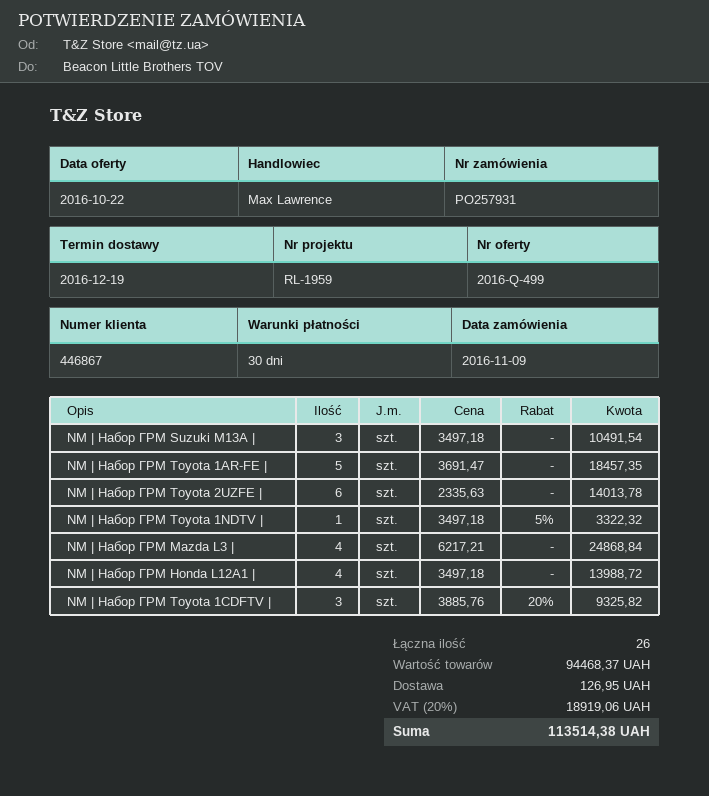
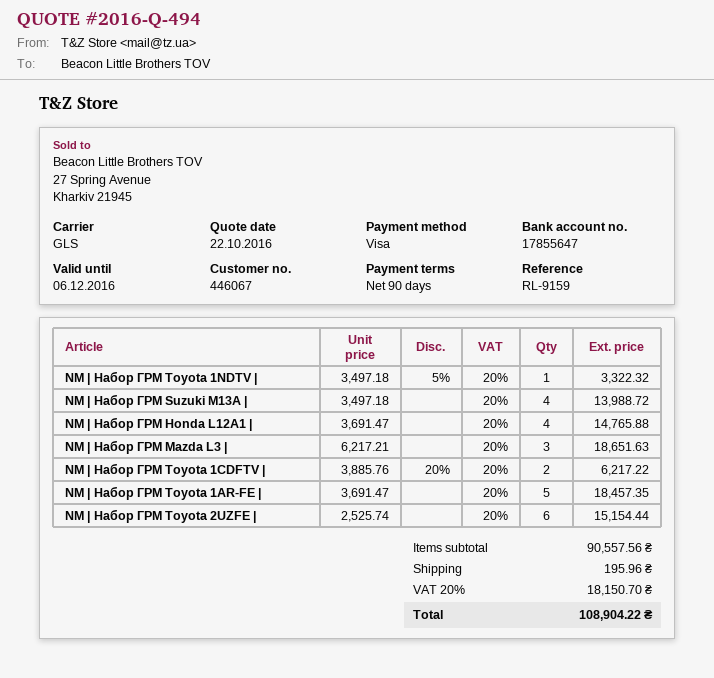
quote number: 2016-Q-499 -> 2016-Q-494
payment terms: 30 days -> 90 days
customer number: 446867 -> 446067
reference: RL-1959 -> RL-9159
NM | Набор ГРМ Suzuki M13A |: 3 x 3497.18 = 10491.54 -> 4 x 3497.18 = 13988.72
NM | Набор ГРМ Toyota 2UZFE |: 6 x 2335.63 = 14013.78 -> 6 x 2525.74 = 15154.44
NM | Набор ГРМ Mazda L3 |: 4 x 6217.21 = 24868.84 -> 3 x 6217.21 = 18651.63
NM | Набор ГРМ Honda L12A1 |: 4 x 3497.18 = 13988.72 -> 4 x 3691.47 = 14765.88
NM | Набор ГРМ Toyota 1CDFTV |: 3 x 3885.76 - 20% = 9325.82 -> 2 x 3885.76 - 20% = 6217.22
subtotal: 94468.37 -> 90557.56
shipping: 126.95 -> 195.96
tax: 20% = 18919.06 -> 20% = 18150.70
total: 113514.38 -> 108904.22

